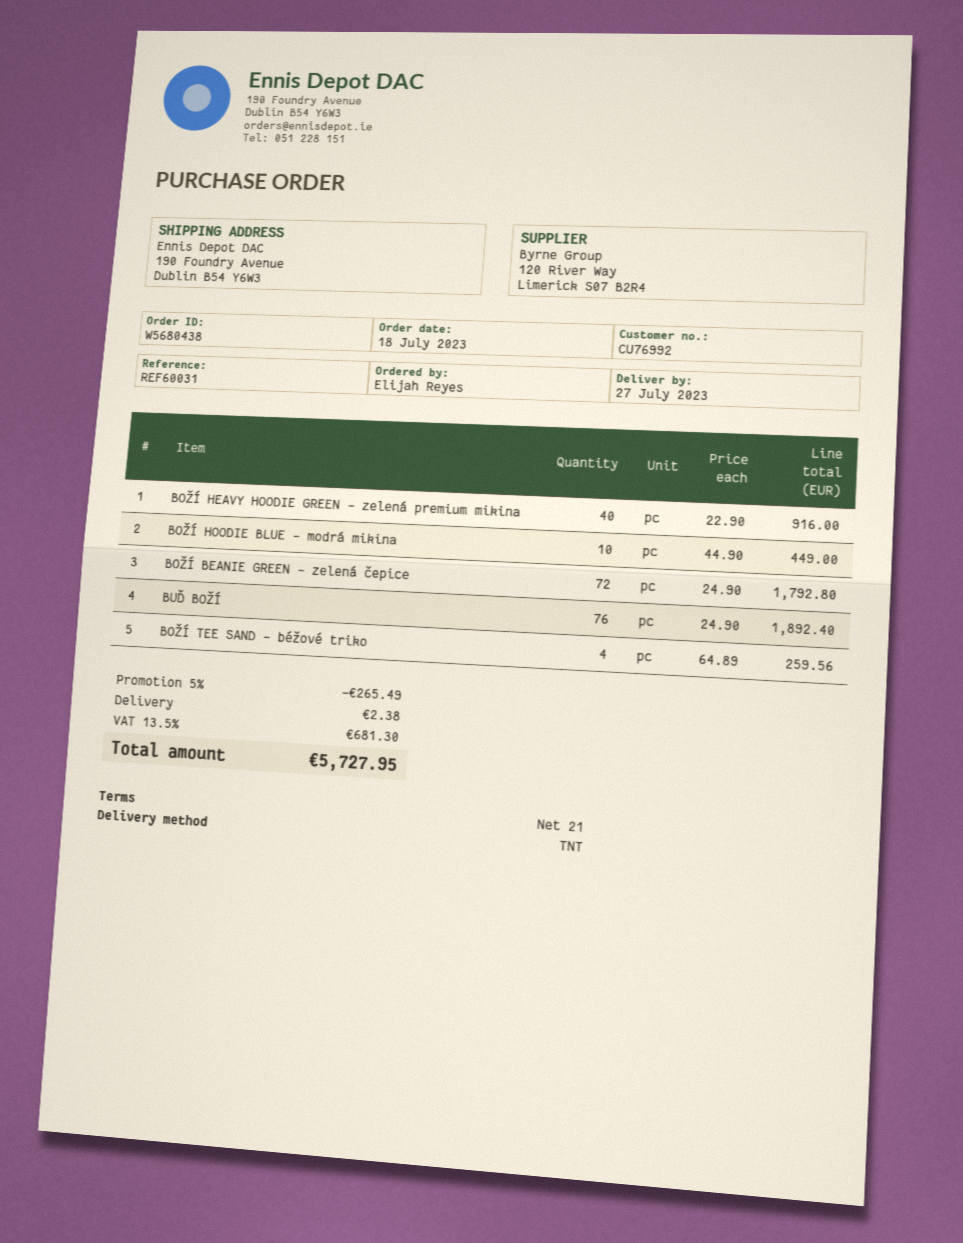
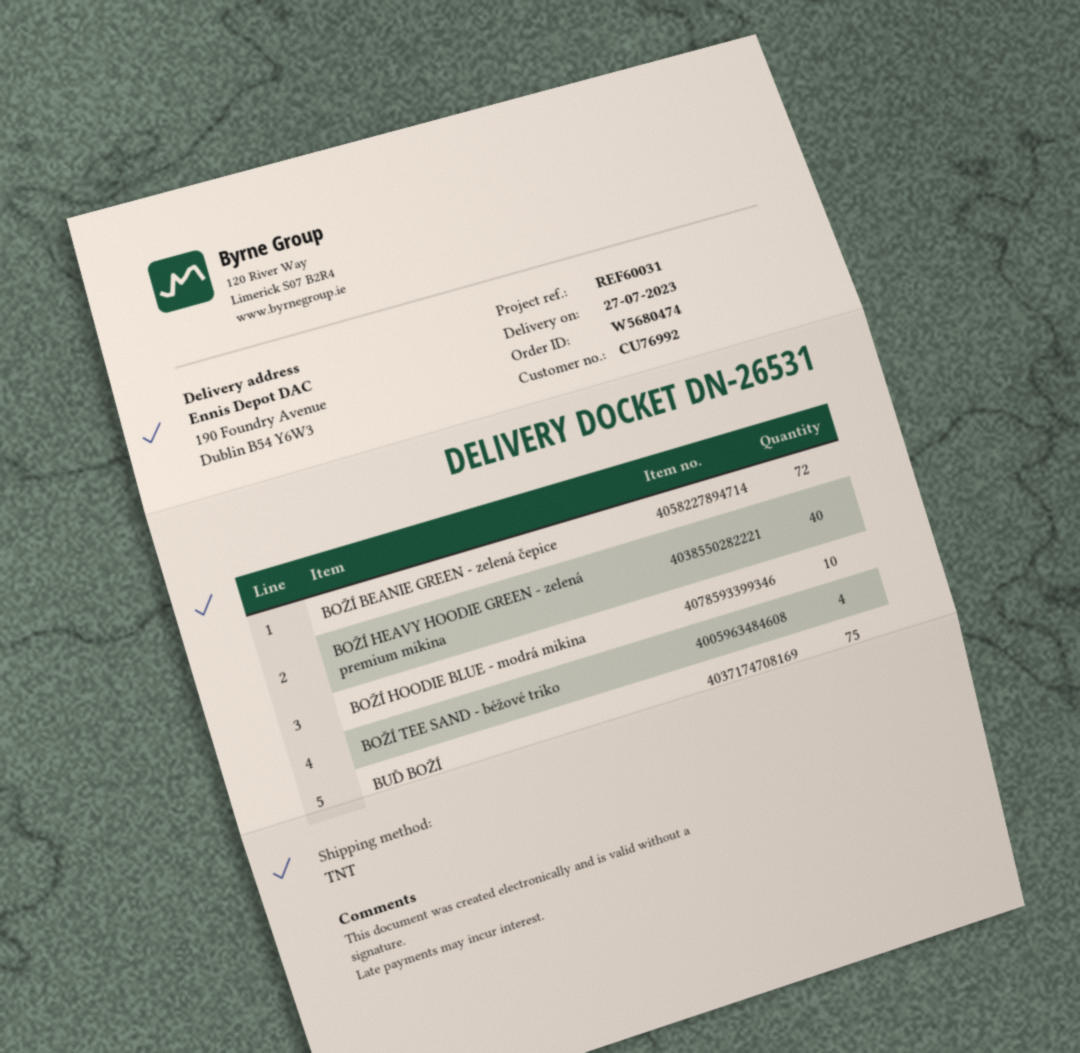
order number: W5680438 -> W5680474
BUĎ BOŽÍ: 76 -> 75

